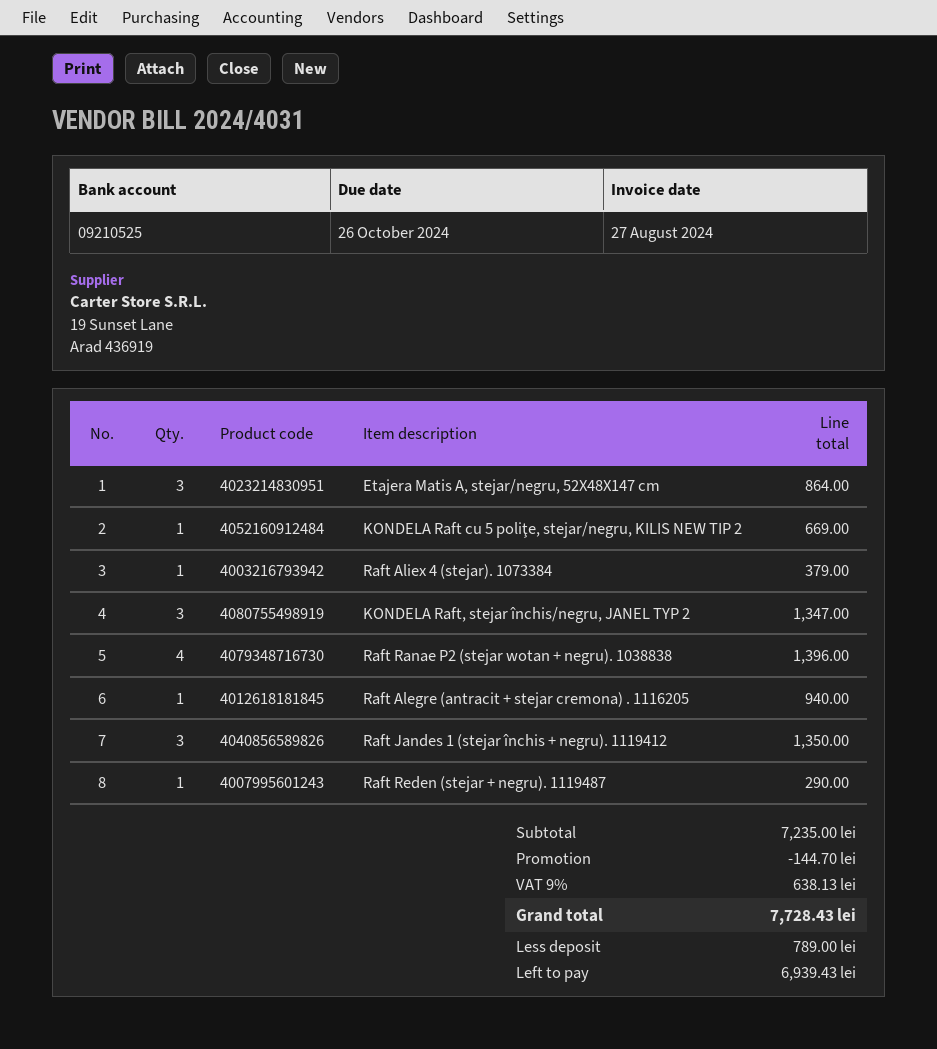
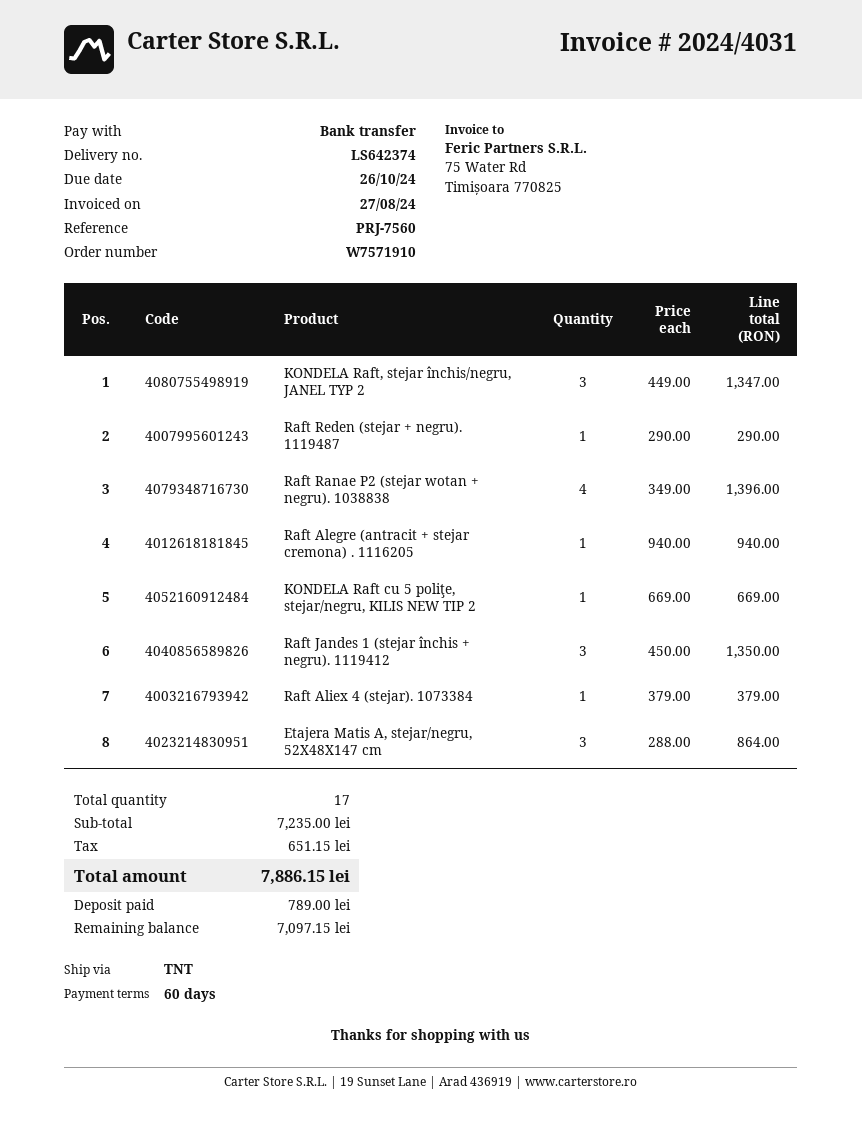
discount: 144.70 -> none
tax: 638.13 -> 651.15
total: 7728.43 -> 7886.15
balance: 6939.43 -> 7097.15

